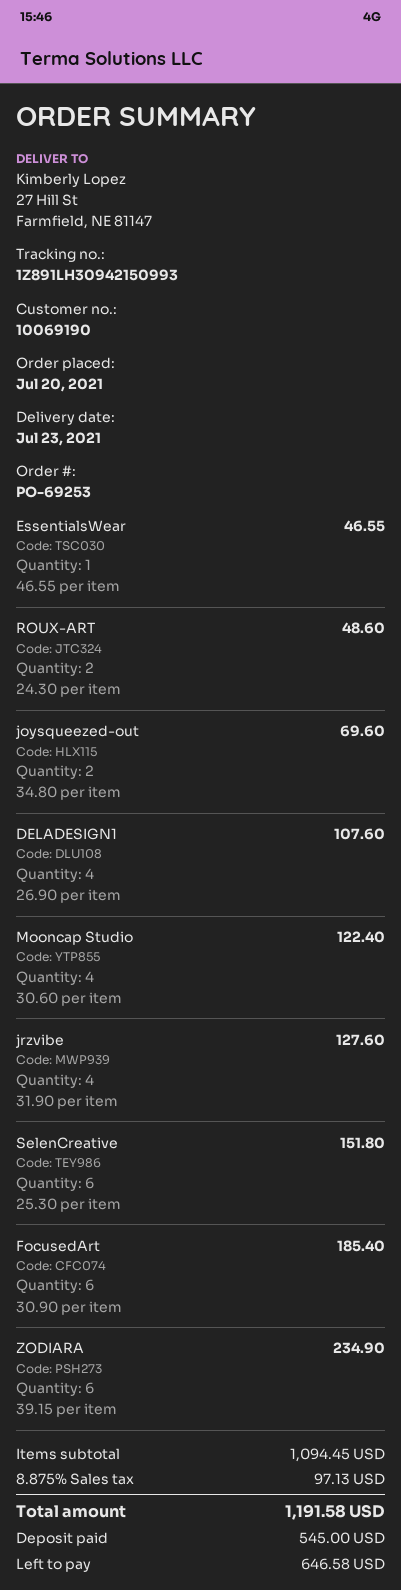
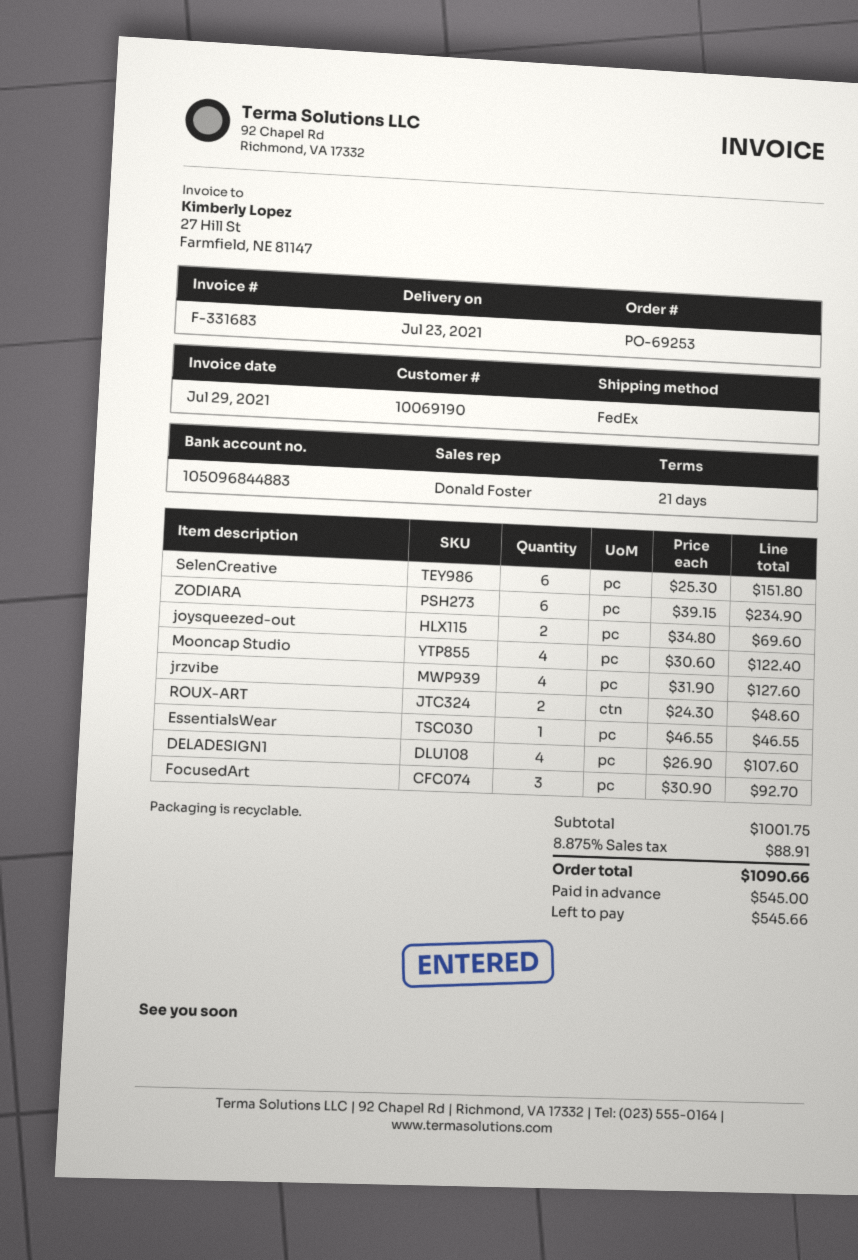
FocusedArt: 6 x 30.90 = 185.40 -> 3 x 30.90 = 92.70
subtotal: 1094.45 -> 1001.75
tax: 8.875% = 97.13 -> 8.875% = 88.91
total: 1191.58 -> 1090.66
balance: 646.58 -> 545.66

